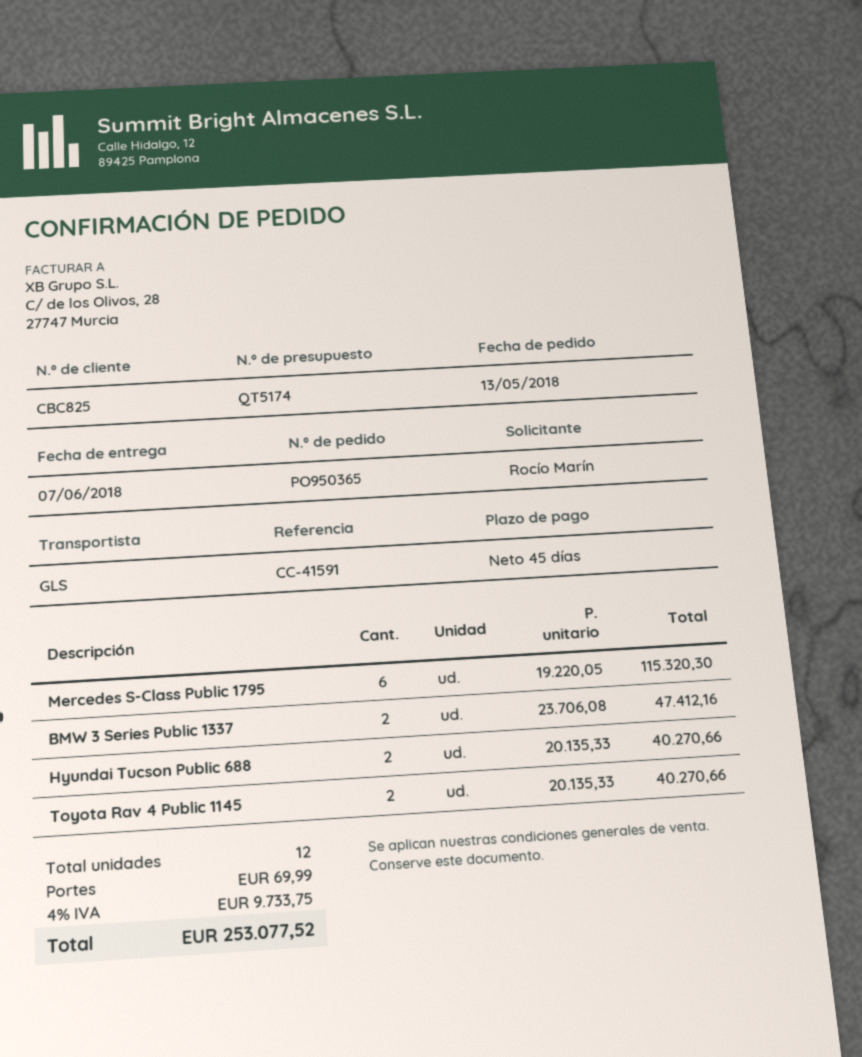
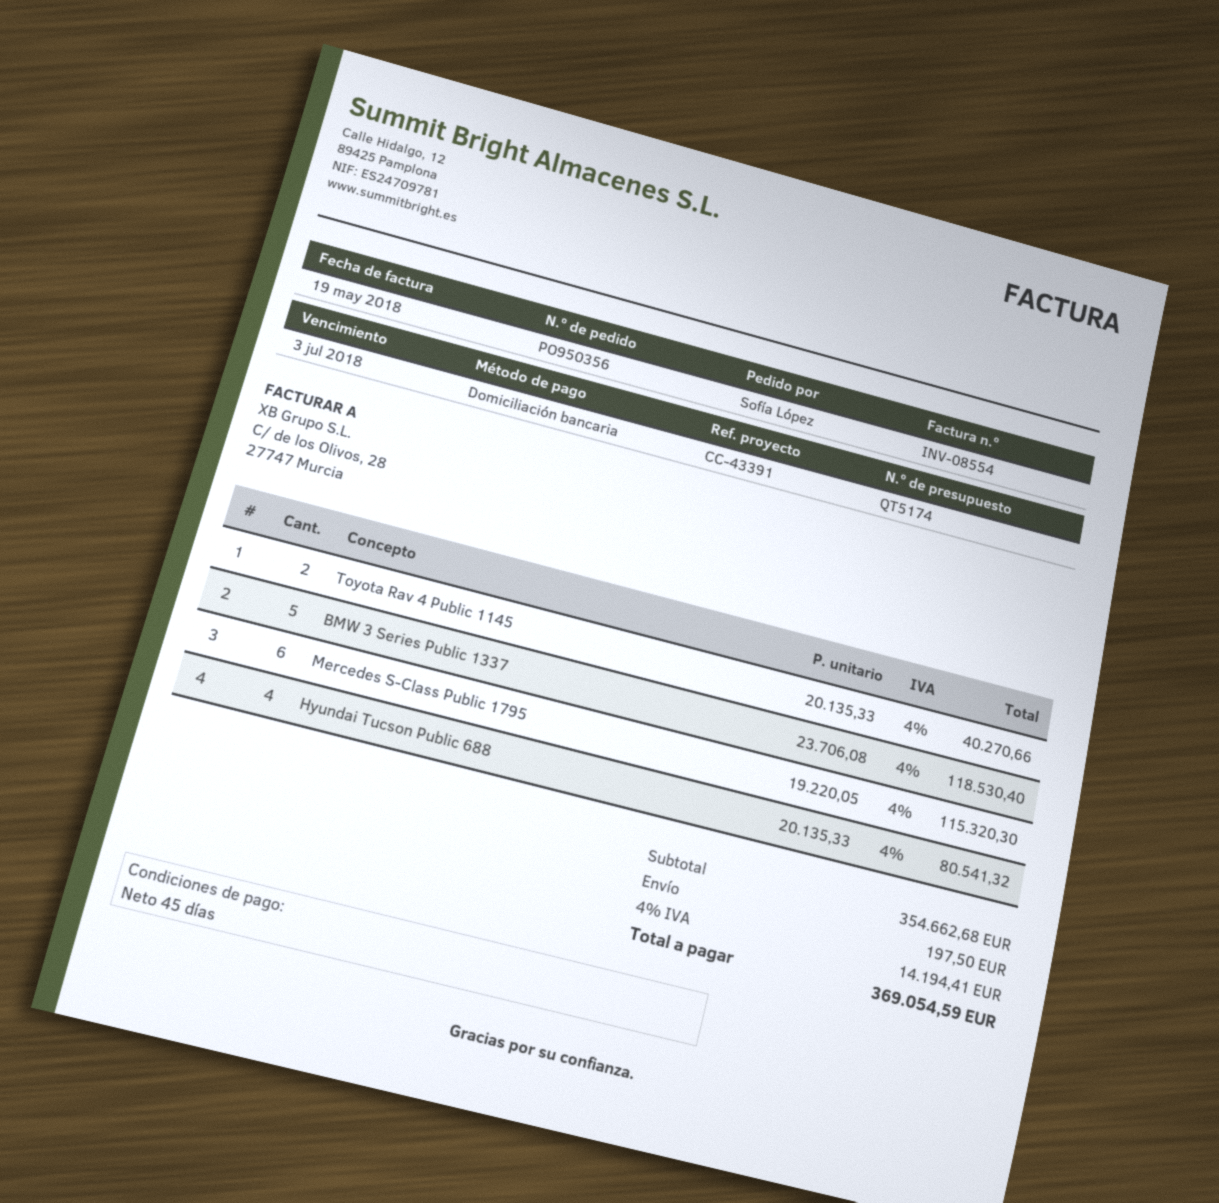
order number: PO950365 -> PO950356
reference: CC-41591 -> CC-43391
ordered by: Rocío Marín -> Sofía López
BMW 3 Series Public 1337: 2 x 23706.08 = 47412.16 -> 5 x 23706.08 = 118530.40
Hyundai Tucson Public 688: 2 x 20135.33 = 40270.66 -> 4 x 20135.33 = 80541.32
shipping: 69.99 -> 197.50
tax: 4% = 9733.75 -> 4% = 14194.41
total: 253077.52 -> 369054.59

